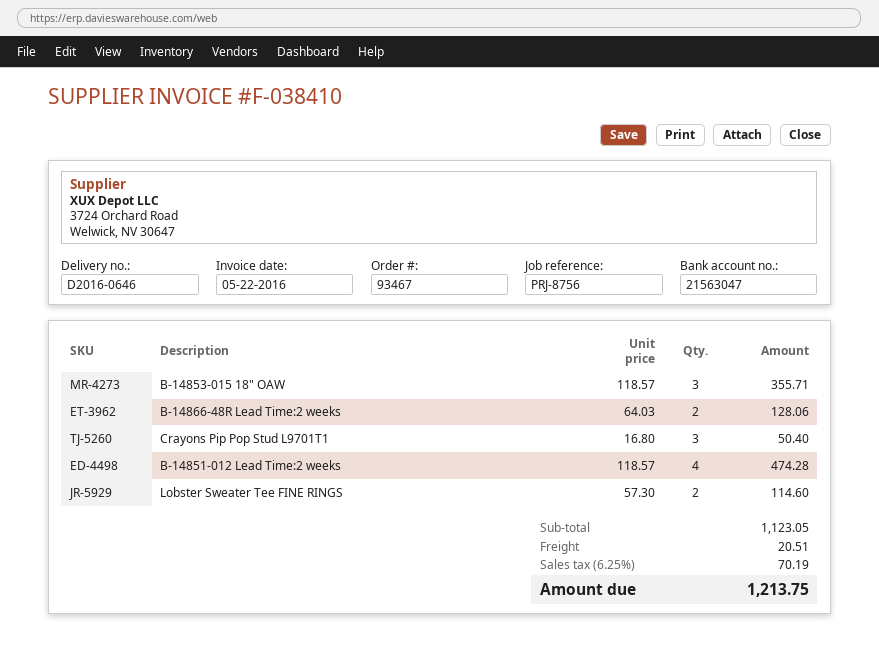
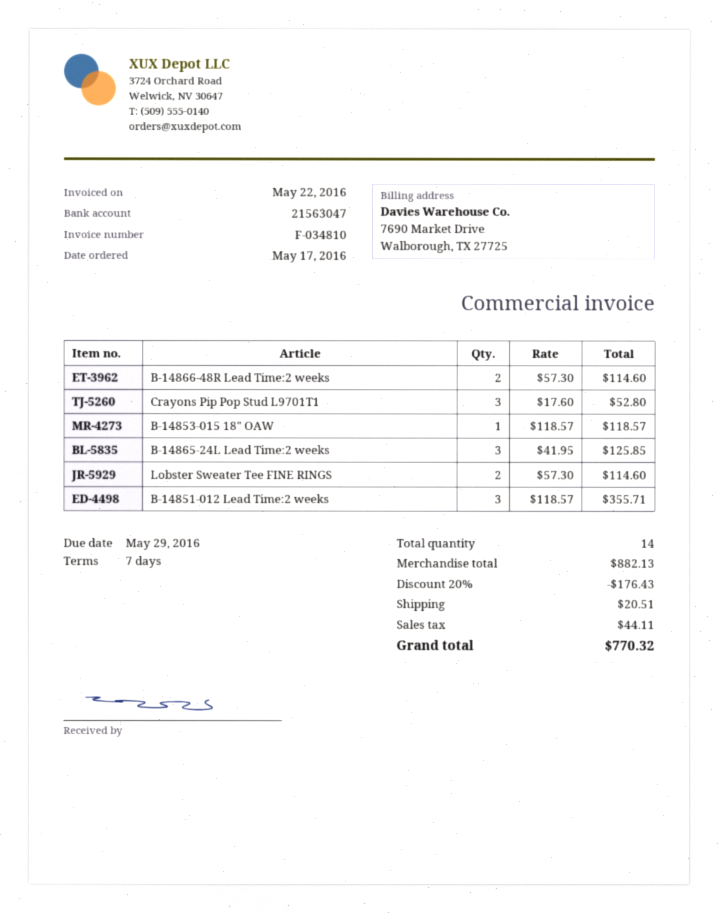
invoice number: F-038410 -> F-034810
B-14853-015 18" OAW: 3 x 118.57 = 355.71 -> 1 x 118.57 = 118.57
B-14866-48R Lead Time:2 weeks: 2 x 64.03 = 128.06 -> 2 x 57.30 = 114.60
Crayons Pip Pop Stud L9701T1: 3 x 16.80 = 50.40 -> 3 x 17.60 = 52.80
B-14851-012 Lead Time:2 weeks: 4 x 118.57 = 474.28 -> 3 x 118.57 = 355.71
B-14865-24L Lead Time:2 weeks: none -> 3 x 41.95 = 125.85
subtotal: 1123.05 -> 882.13
discount: none -> 20% = 176.43
tax: 70.19 -> 44.11
total: 1213.75 -> 770.32

